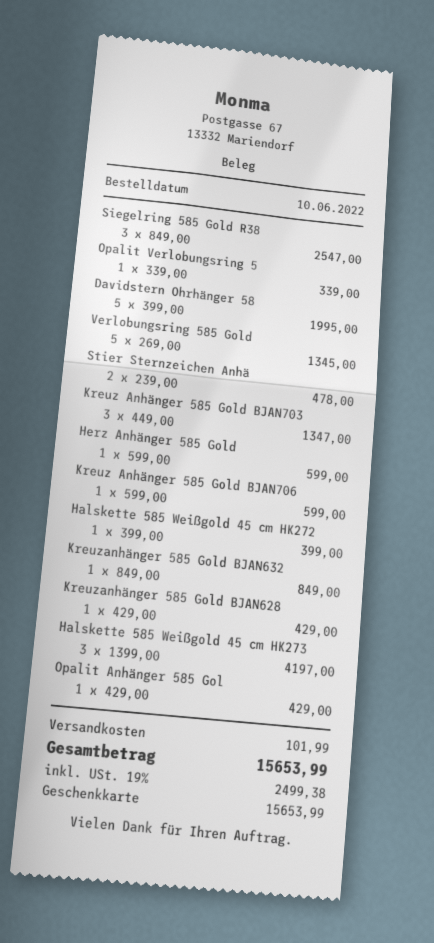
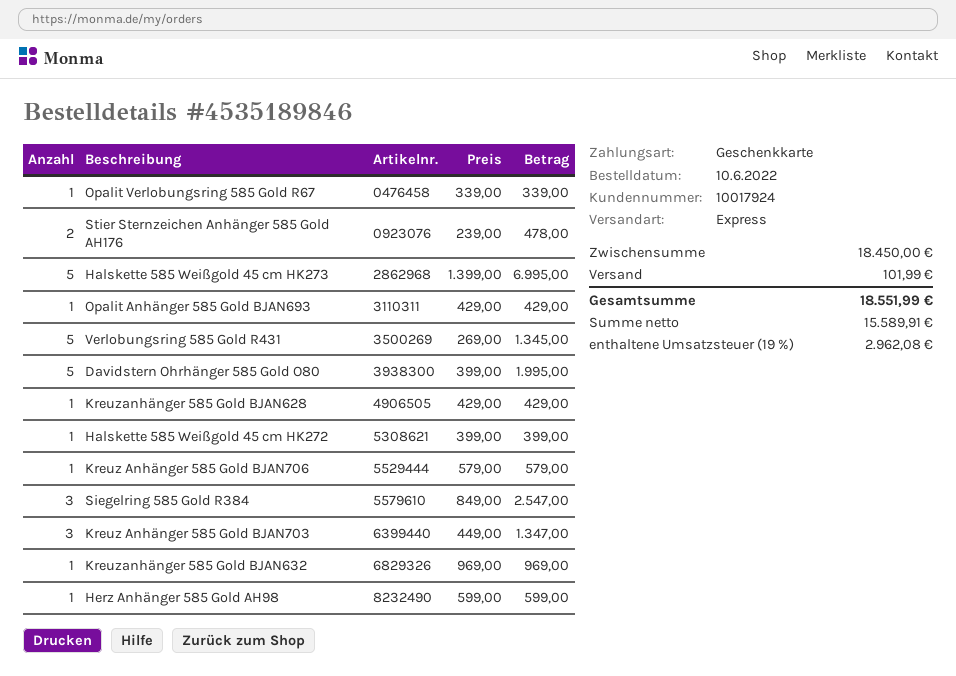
Kreuz Anhänger 585 Gold BJAN706: 1 x 599.00 = 599.00 -> 1 x 579.00 = 579.00
Kreuzanhänger 585 Gold BJAN632: 1 x 849.00 = 849.00 -> 1 x 969.00 = 969.00
Halskette 585 Weißgold 45 cm HK273: 3 x 1399.00 = 4197.00 -> 5 x 1399.00 = 6995.00
tax: 19% = 2499.38 -> 19% = 2962.08
total: 15653.99 -> 18551.99

